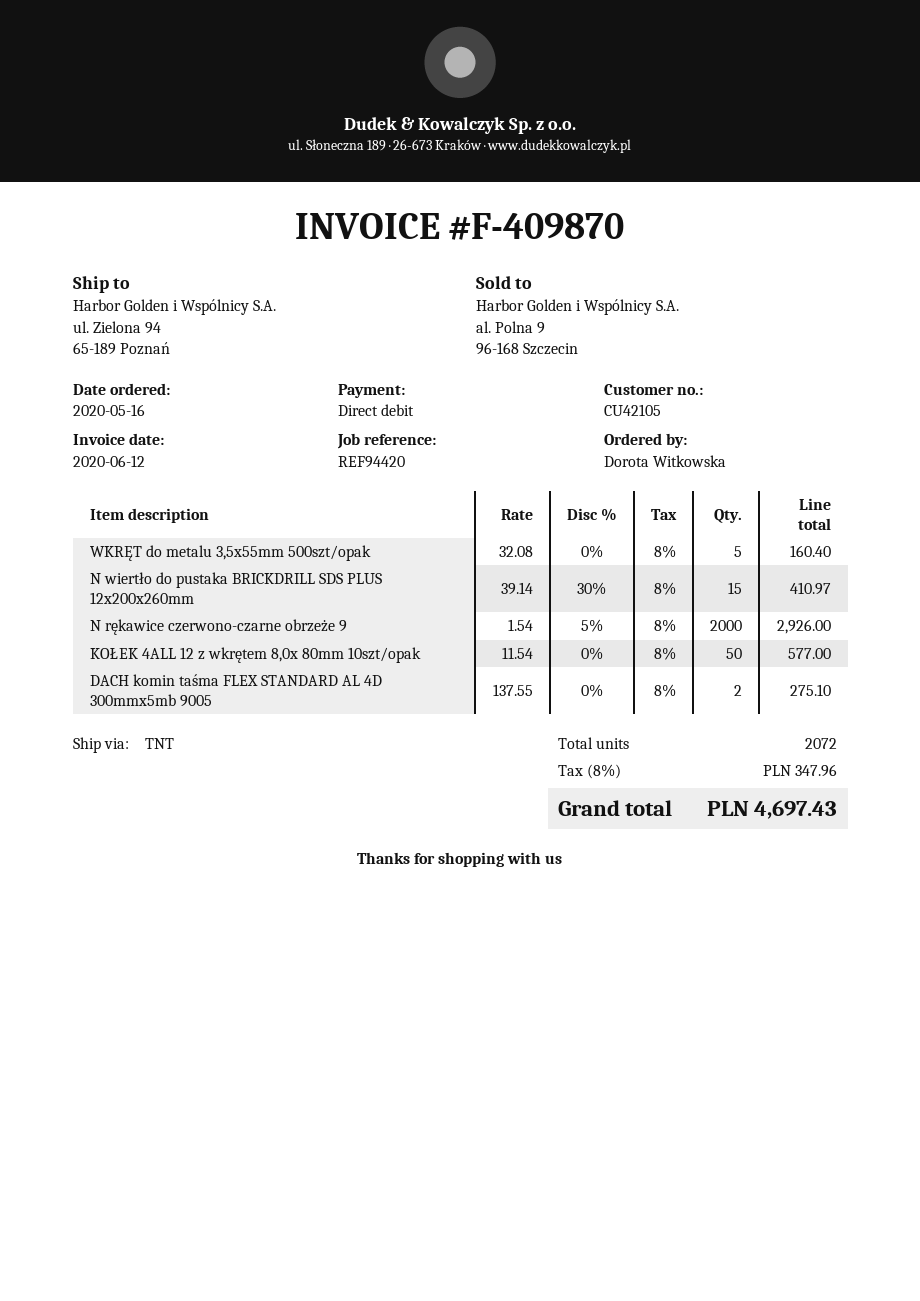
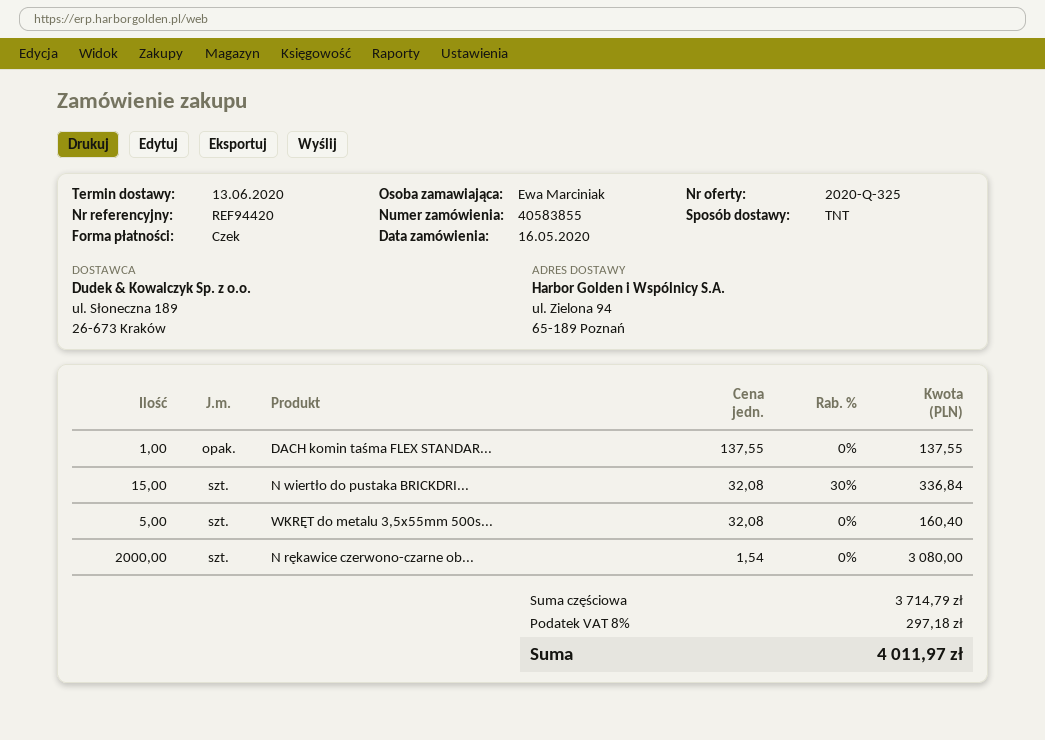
ordered by: Dorota Witkowska -> Ewa Marciniak
payment method: direct debit -> cheque
N wiertło do pustaka BRICKDRILL SDS PLUS 12x200x260mm: 15 x 39.14 - 30% = 410.97 -> 15 x 32.08 - 30% = 336.84
N rękawice czerwono-czarne obrzeże 9: 2000 x 1.54 - 5% = 2926.00 -> 2000 x 1.54 = 3080.00
KOŁEK 4ALL 12 z wkrętem 8,0x 80mm 10szt/opak: 50 x 11.54 = 577.00 -> none
DACH komin taśma FLEX STANDARD AL 4D 300mmx5mb 9005: 2 x 137.55 = 275.10 -> 1 x 137.55 = 137.55
tax: 8% = 347.96 -> 8% = 297.18
total: 4697.43 -> 4011.97

